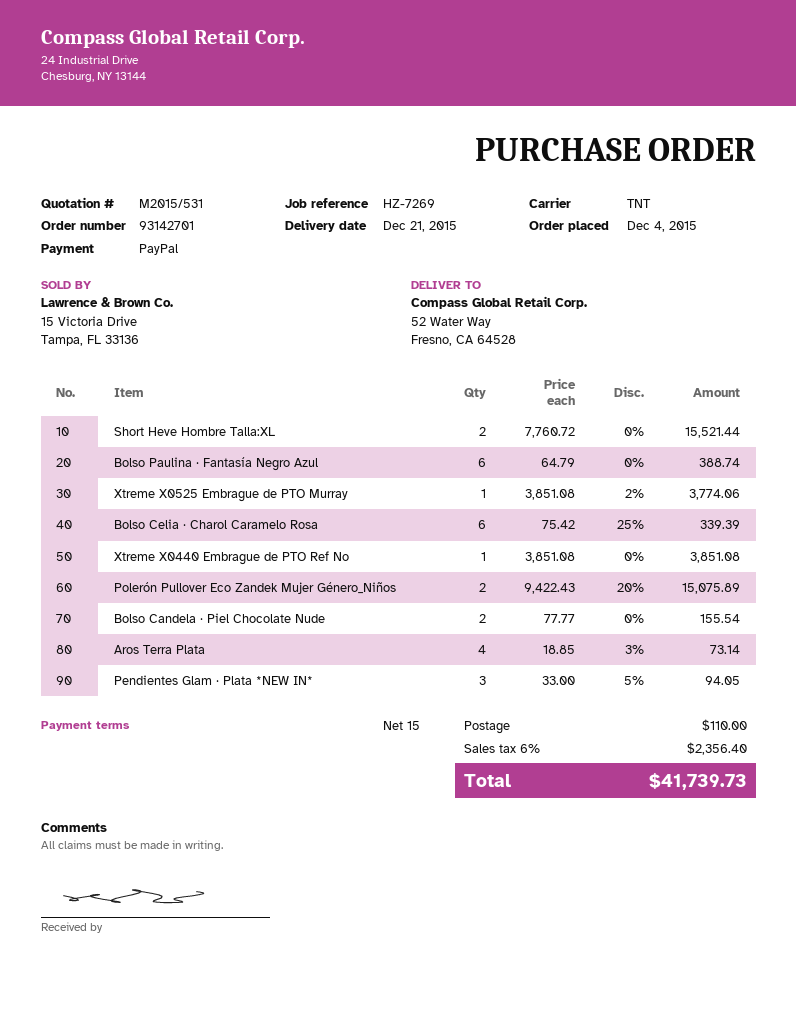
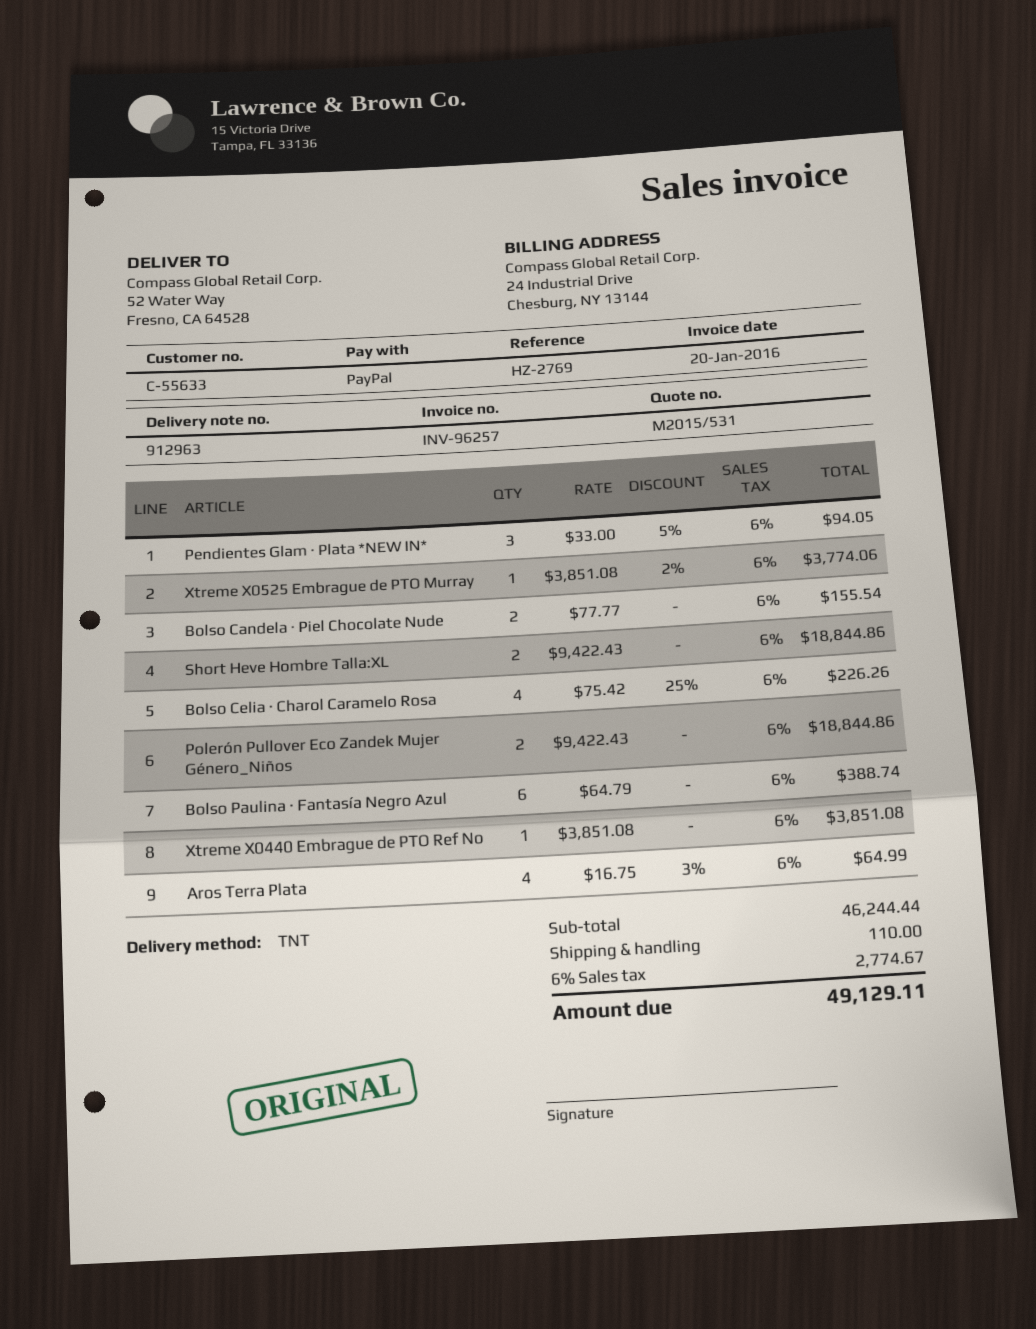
reference: HZ-7269 -> HZ-2769
Short Heve Hombre Talla:XL: 2 x 7760.72 = 15521.44 -> 2 x 9422.43 = 18844.86
Bolso Celia · Charol Caramelo Rosa: 6 x 75.42 - 25% = 339.39 -> 4 x 75.42 - 25% = 226.26
Polerón Pullover Eco Zandek Mujer Género_Niños: 2 x 9422.43 - 20% = 15075.89 -> 2 x 9422.43 = 18844.86
Aros Terra Plata: 4 x 18.85 - 3% = 73.14 -> 4 x 16.75 - 3% = 64.99
tax: 6% = 2356.40 -> 6% = 2774.67
total: 41739.73 -> 49129.11

